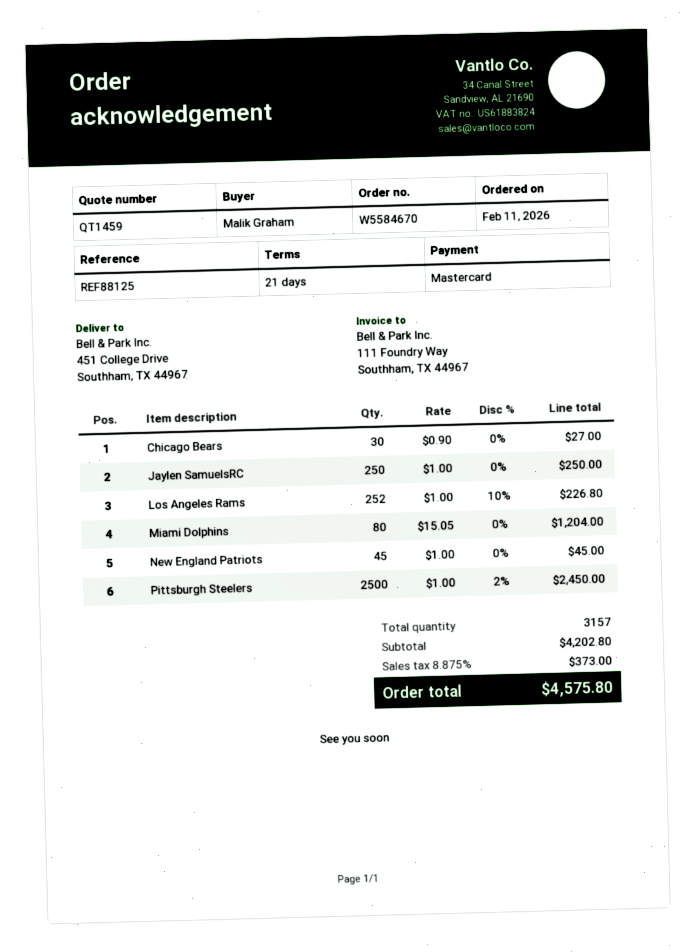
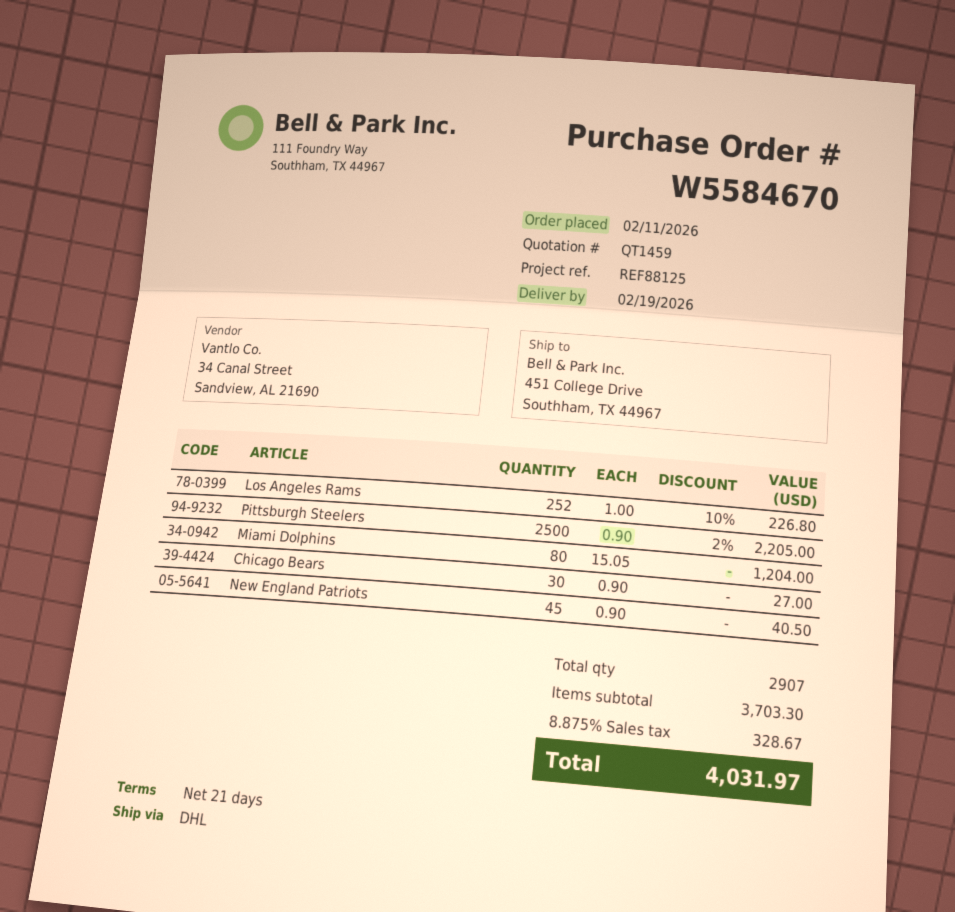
Jaylen SamuelsRC: 250 x 1.00 = 250.00 -> none
New England Patriots: 45 x 1.00 = 45.00 -> 45 x 0.90 = 40.50
Pittsburgh Steelers: 2500 x 1.00 - 2% = 2450.00 -> 2500 x 0.90 - 2% = 2205.00
total quantity: 3157 -> 2907
subtotal: 4202.80 -> 3703.30
tax: 8.875% = 373.00 -> 8.875% = 328.67
total: 4575.80 -> 4031.97

